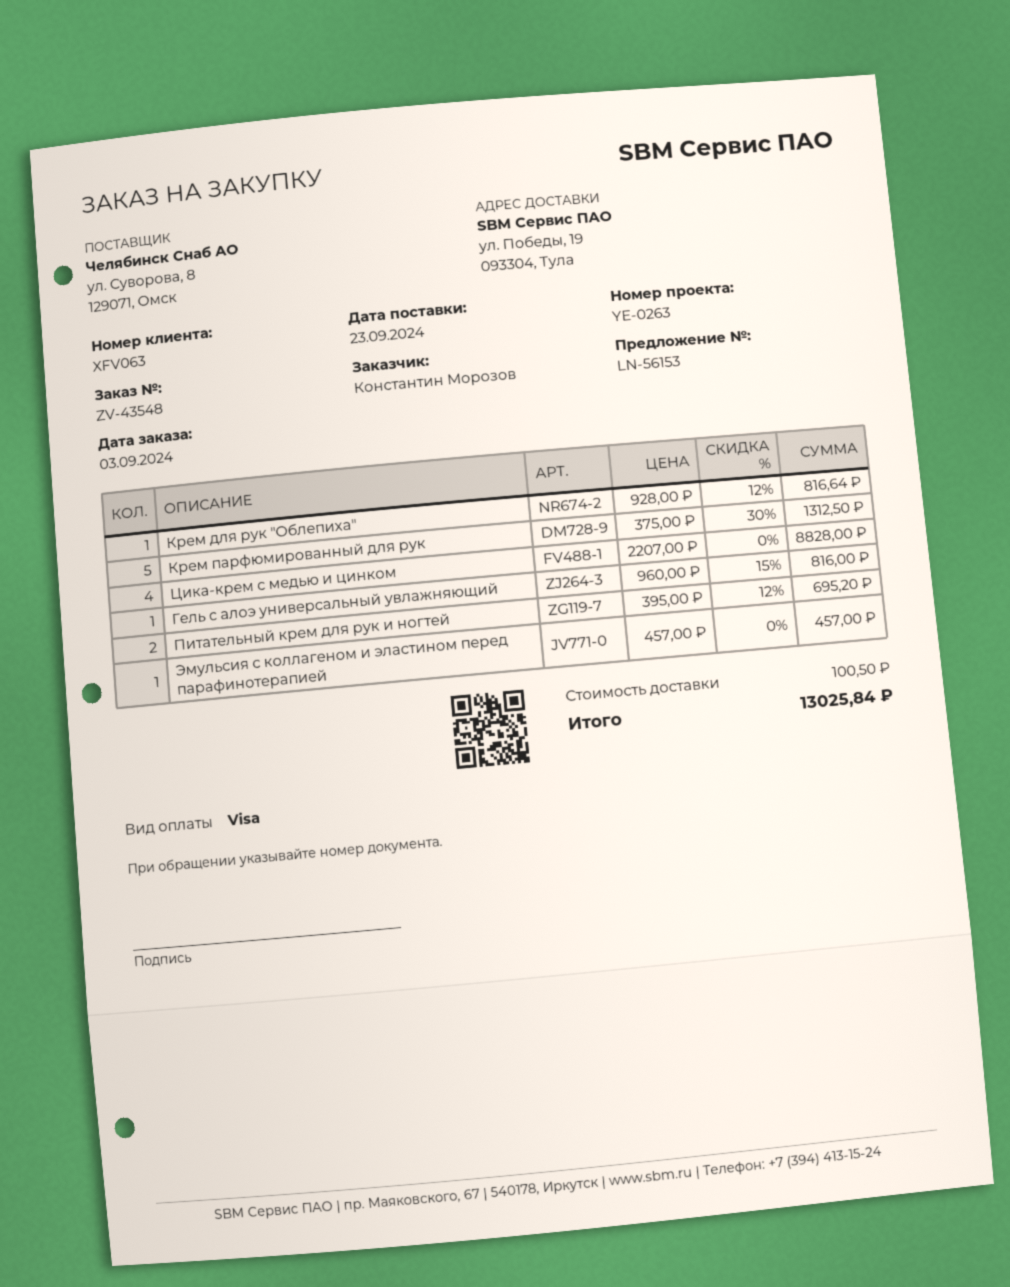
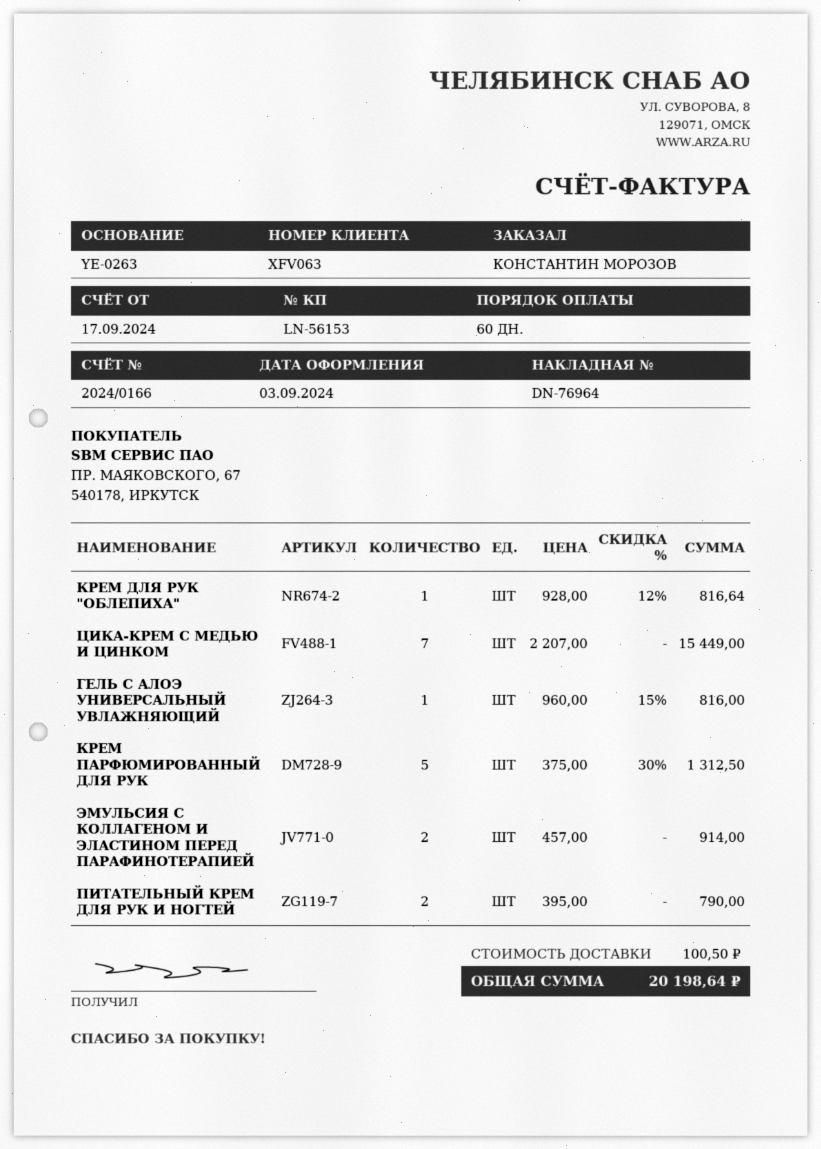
Цика-крем c медью и цинком: 4 x 2207.00 = 8828.00 -> 7 x 2207.00 = 15449.00
Питательный крем для рук и ногтей: 2 x 395.00 - 12% = 695.20 -> 2 x 395.00 = 790.00
Эмульсия с коллагеном и эластином перед парафинотерапией: 1 x 457.00 = 457.00 -> 2 x 457.00 = 914.00
total: 13025.84 -> 20198.64

